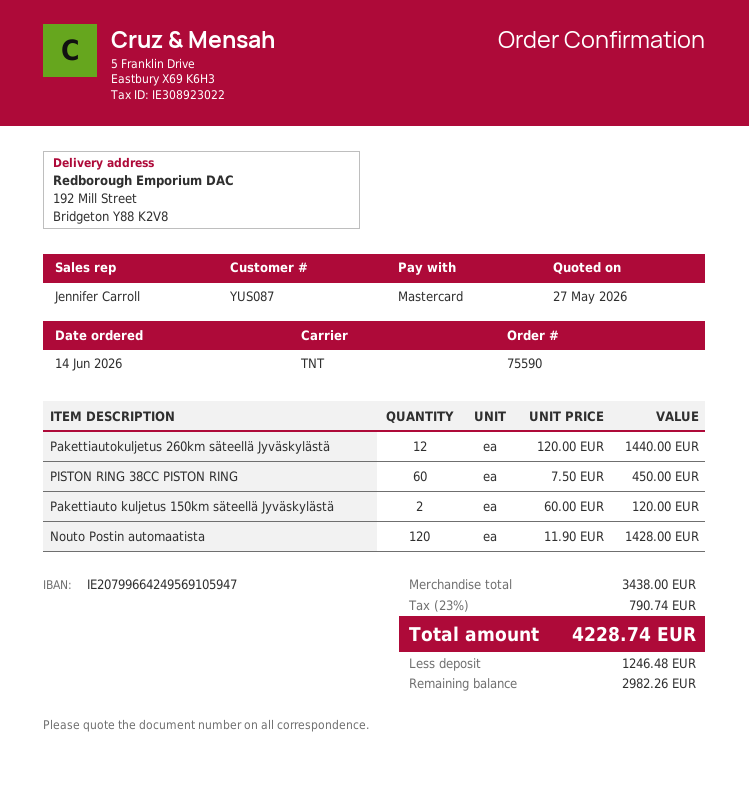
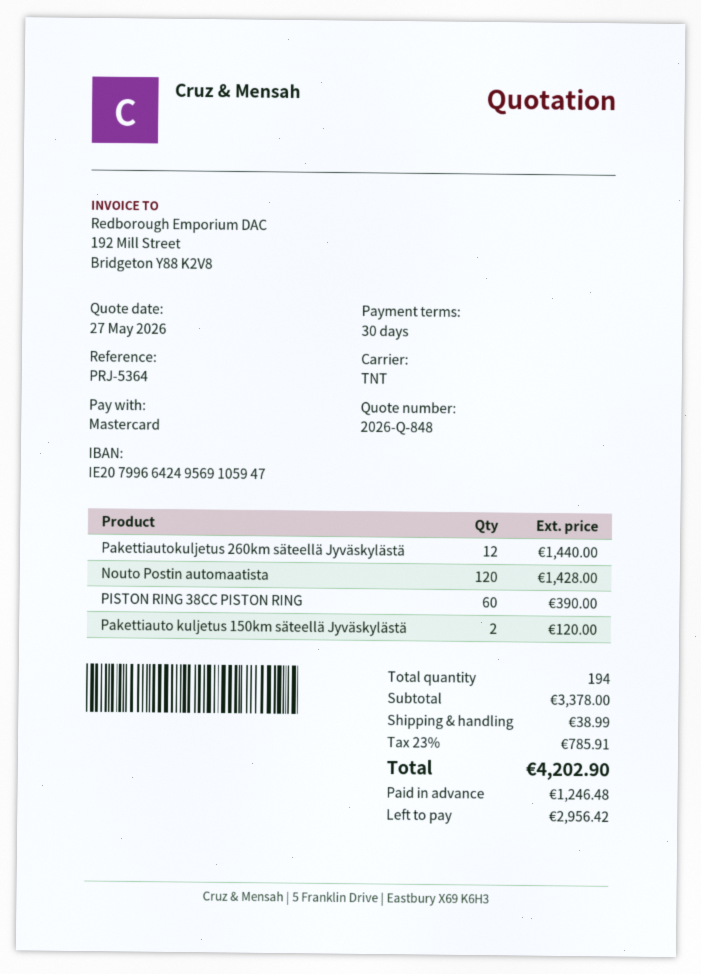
PISTON RING 38CC PISTON RING: 60 for 450.00 -> 60 for 390.00
subtotal: 3438.00 -> 3378.00
shipping: none -> 38.99
tax: 23% = 790.74 -> 23% = 785.91
total: 4228.74 -> 4202.90
balance: 2982.26 -> 2956.42

